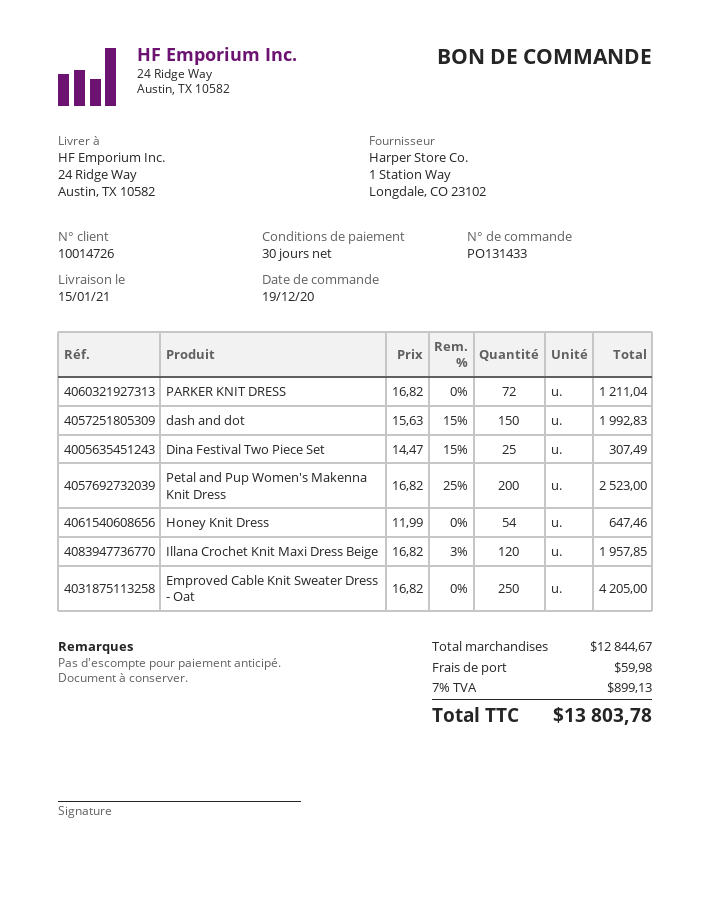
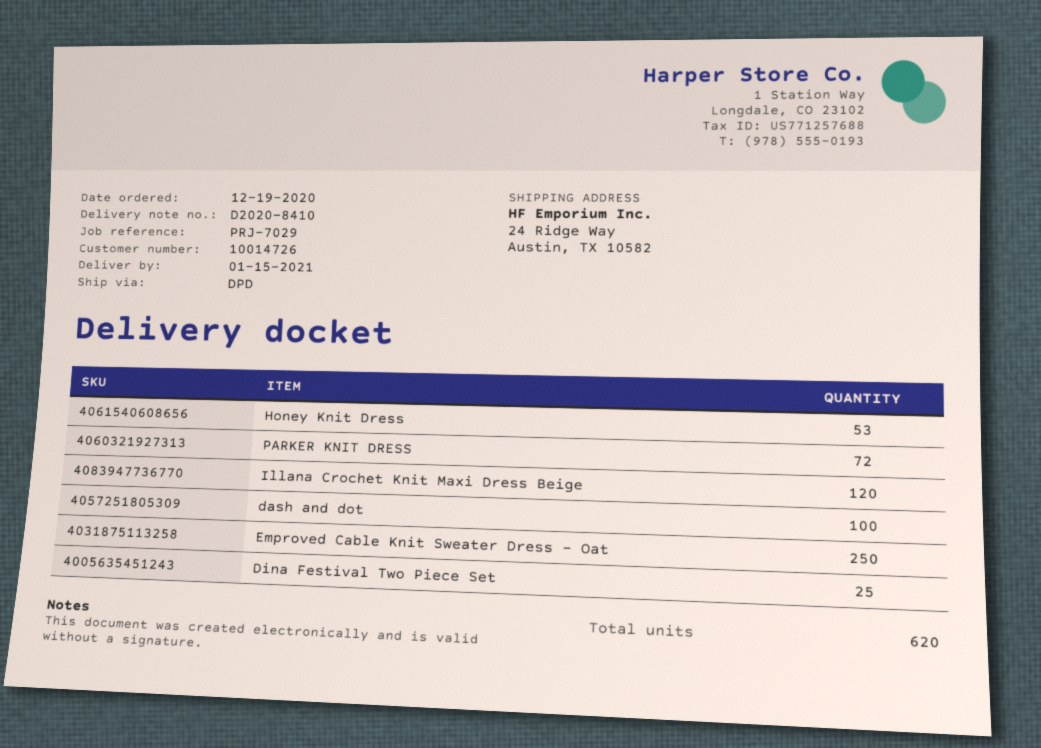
dash and dot: 150 -> 100
Petal and Pup Women's Makenna Knit Dress: 200 -> none
Honey Knit Dress: 54 -> 53

